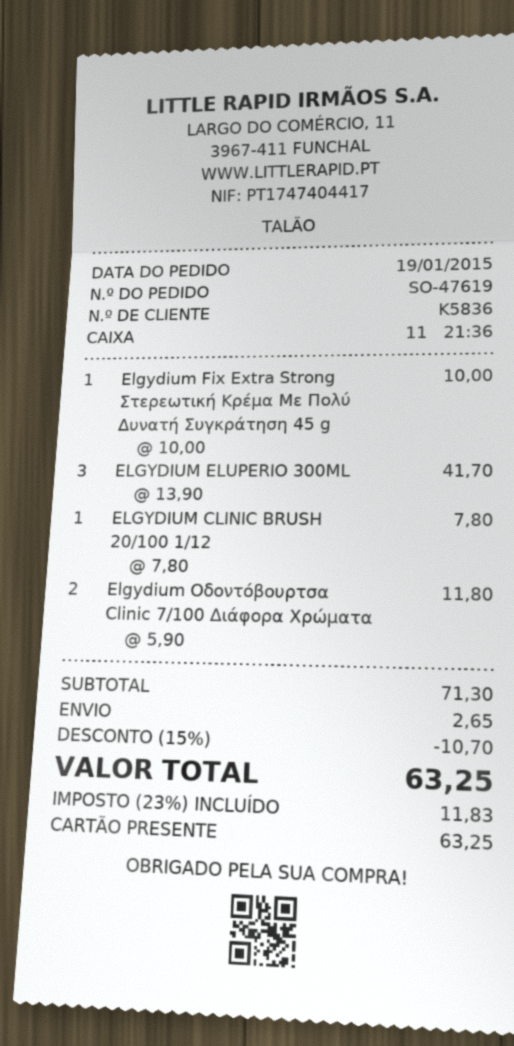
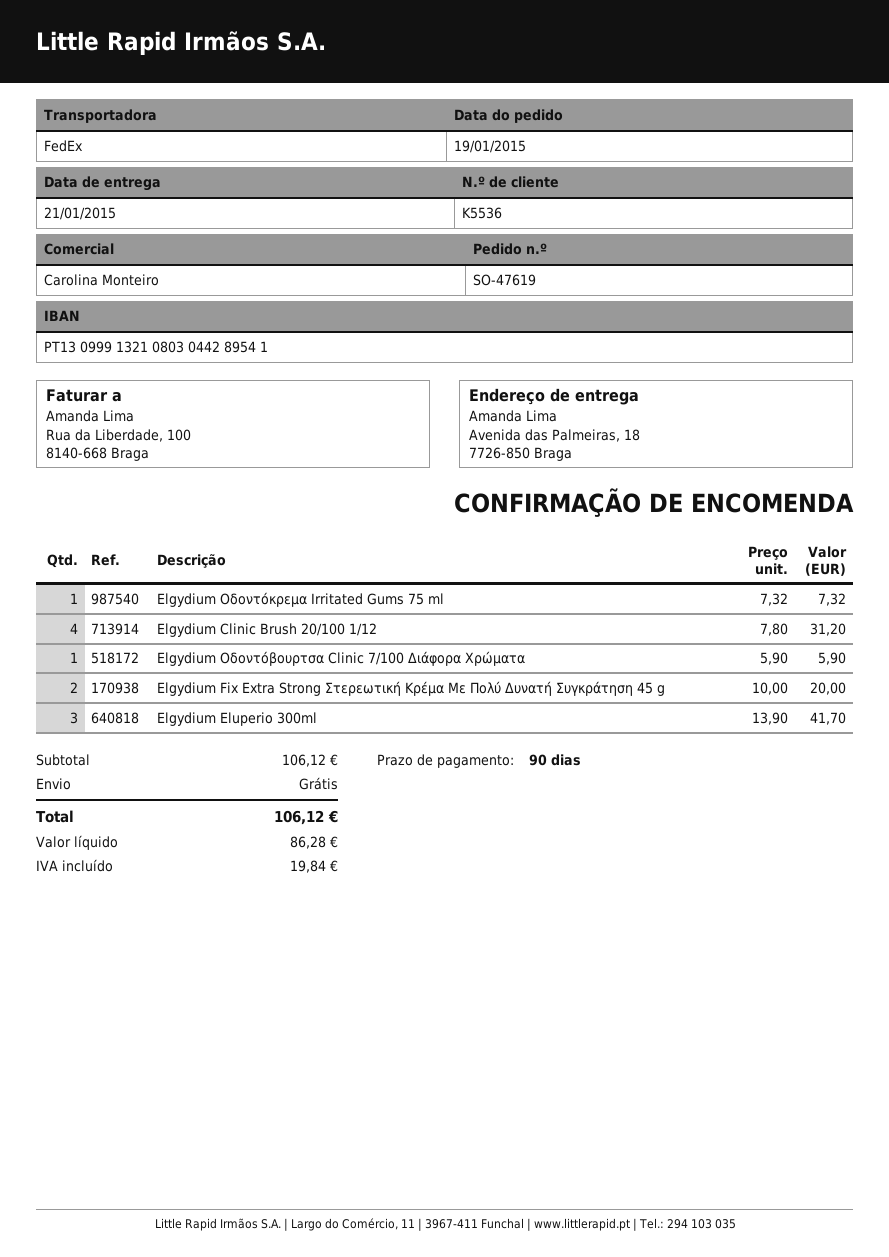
customer number: K5836 -> K5536
Elgydium Fix Extra Strong Στερεωτική Κρέμα Με Πολύ Δυνατή Συγκράτηση 45 g: 1 x 10.00 = 10.00 -> 2 x 10.00 = 20.00
ELGYDIUM CLINIC BRUSH 20/100 1/12: 1 x 7.80 = 7.80 -> 4 x 7.80 = 31.20
Elgydium Οδοντόβουρτσα Clinic 7/100 Διάφορα Χρώματα: 2 x 5.90 = 11.80 -> 1 x 5.90 = 5.90
Elgydium Οδοντόκρεμα Irritated Gums 75 ml: none -> 1 x 7.32 = 7.32
subtotal: 71.30 -> 106.12
discount: 15% = 10.70 -> none
shipping: 2.65 -> 0.00
tax: 11.83 -> 19.84
total: 63.25 -> 106.12

